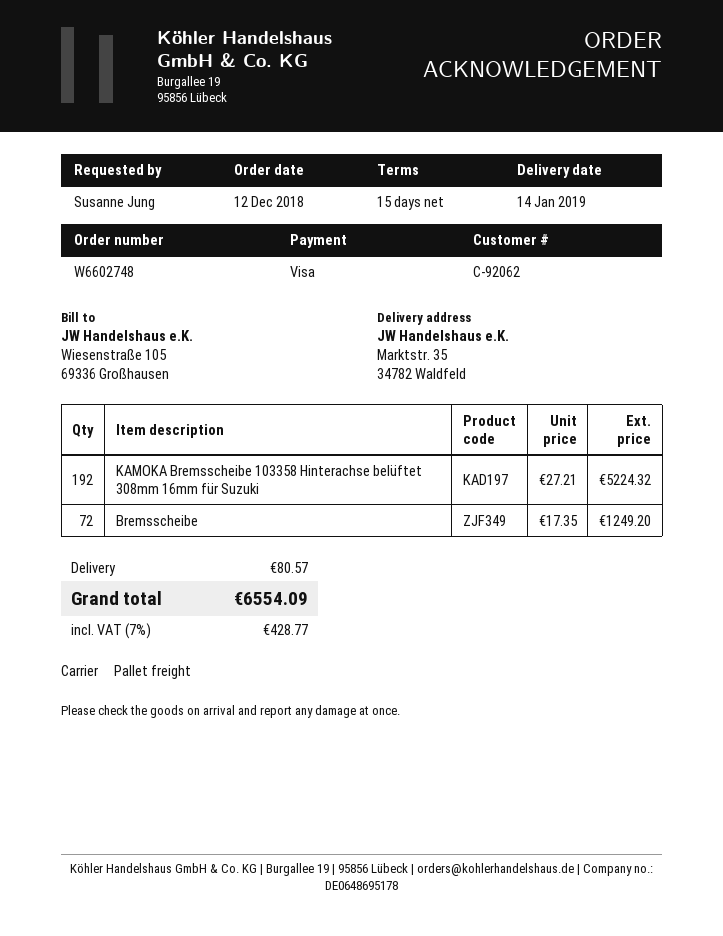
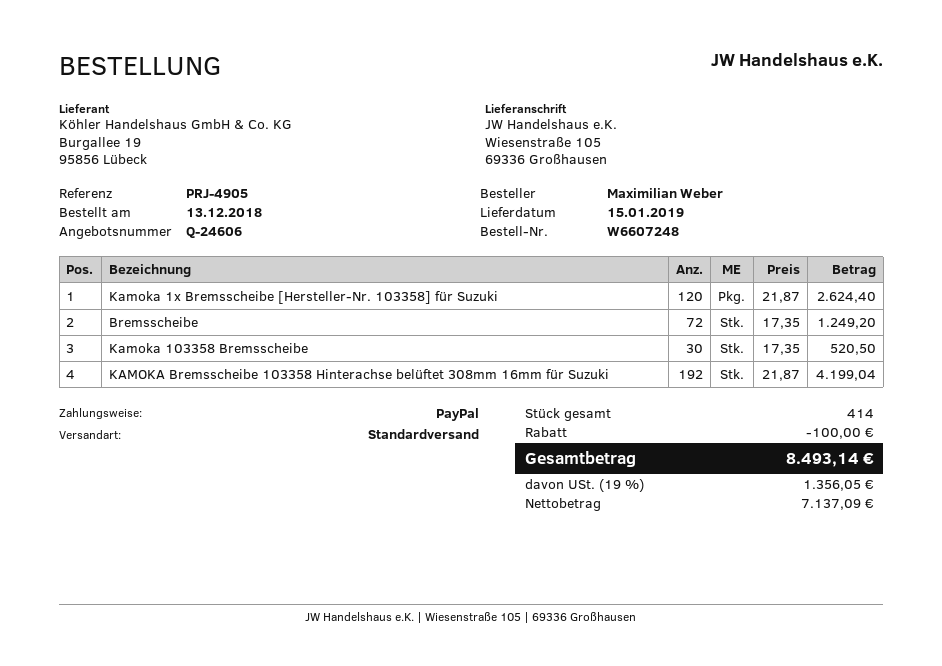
order number: W6602748 -> W6607248
order date: 2018-12-12 -> 2018-12-13
delivery date: 2019-01-14 -> 2019-01-15
ordered by: Susanne Jung -> Maximilian Weber
payment method: Visa -> PayPal
shipping method: pallet freight -> standard
ship to: Marktstr. 35, 34782 Waldfeld -> Wiesenstraße 105, 69336 Großhausen
KAMOKA Bremsscheibe 103358 Hinterachse belüftet 308mm 16mm für Suzuki: 192 x 27.21 = 5224.32 -> 192 x 21.87 = 4199.04
Kamoka 1x Bremsscheibe [Hersteller-Nr. 103358] für Suzuki: none -> 120 x 21.87 = 2624.40
Kamoka 103358 Bremsscheibe: none -> 30 x 17.35 = 520.50
discount: none -> 100.00
shipping: 80.57 -> none
tax: 7% = 428.77 -> 19% = 1356.05
total: 6554.09 -> 8493.14

